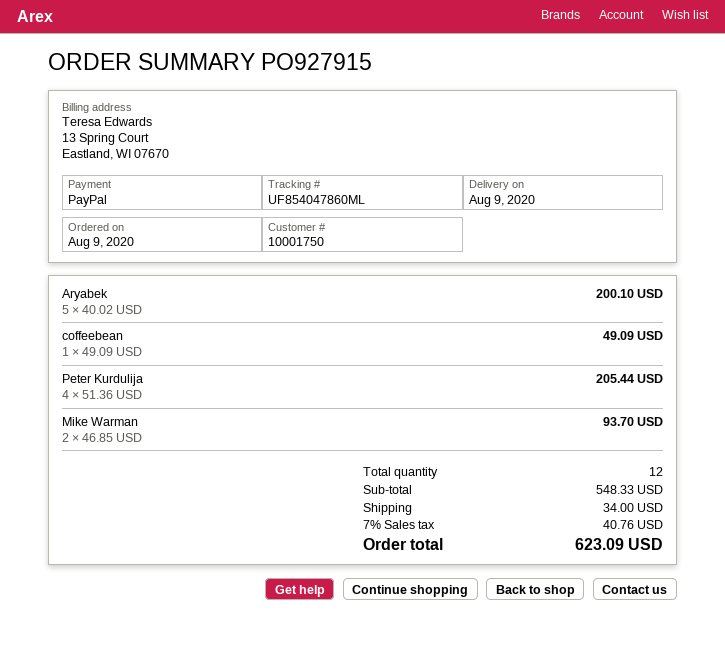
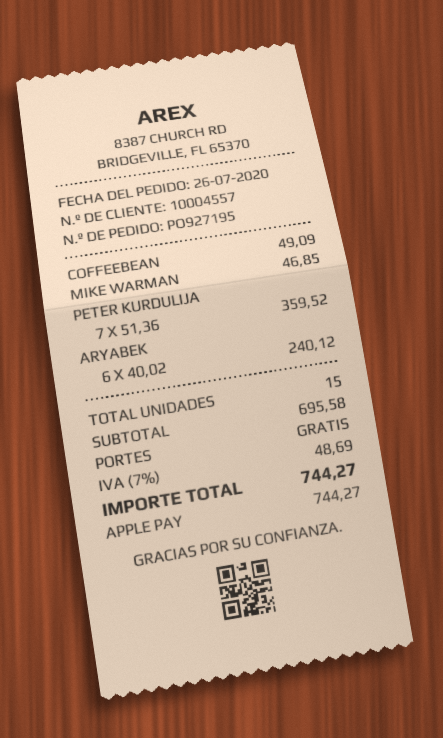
order number: PO927915 -> PO927195
order date: 2020-08-09 -> 2020-07-26
customer number: 10001750 -> 10004557
payment method: PayPal -> Apple Pay
Aryabek: 5 x 40.02 = 200.10 -> 6 x 40.02 = 240.12
Peter Kurdulija: 4 x 51.36 = 205.44 -> 7 x 51.36 = 359.52
Mike Warman: 2 x 46.85 = 93.70 -> 1 x 46.85 = 46.85
total quantity: 12 -> 15
subtotal: 548.33 -> 695.58
shipping: 34.00 -> 0.00
tax: 7% = 40.76 -> 7% = 48.69
total: 623.09 -> 744.27

